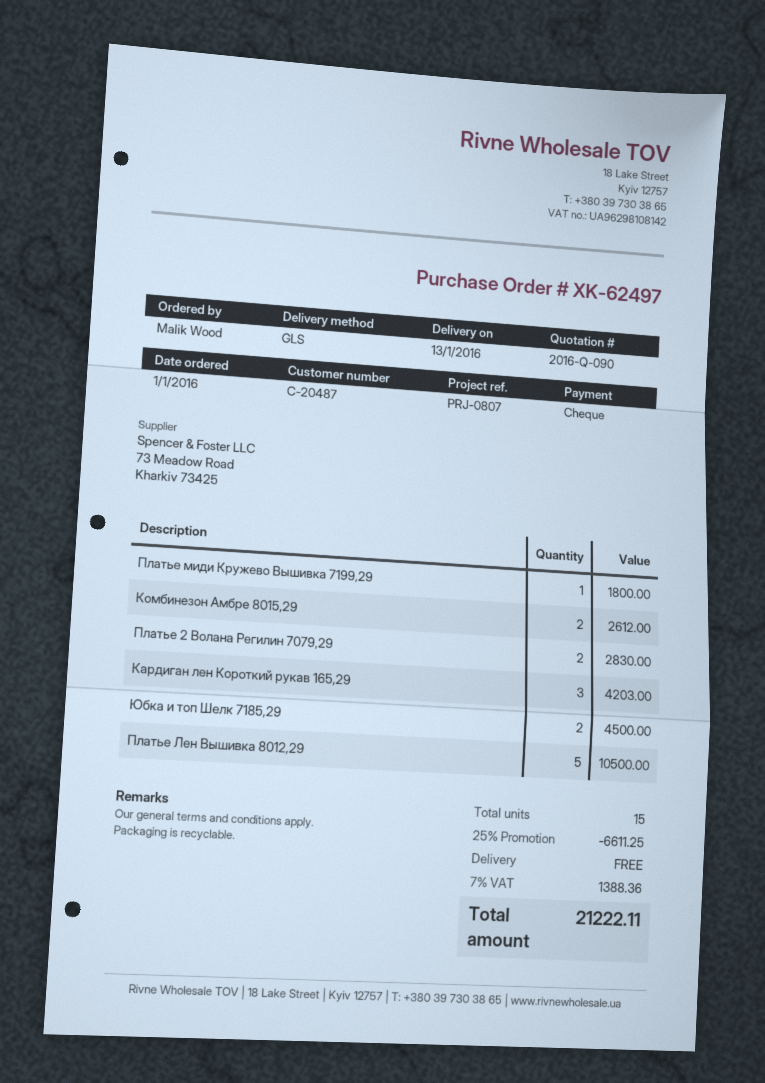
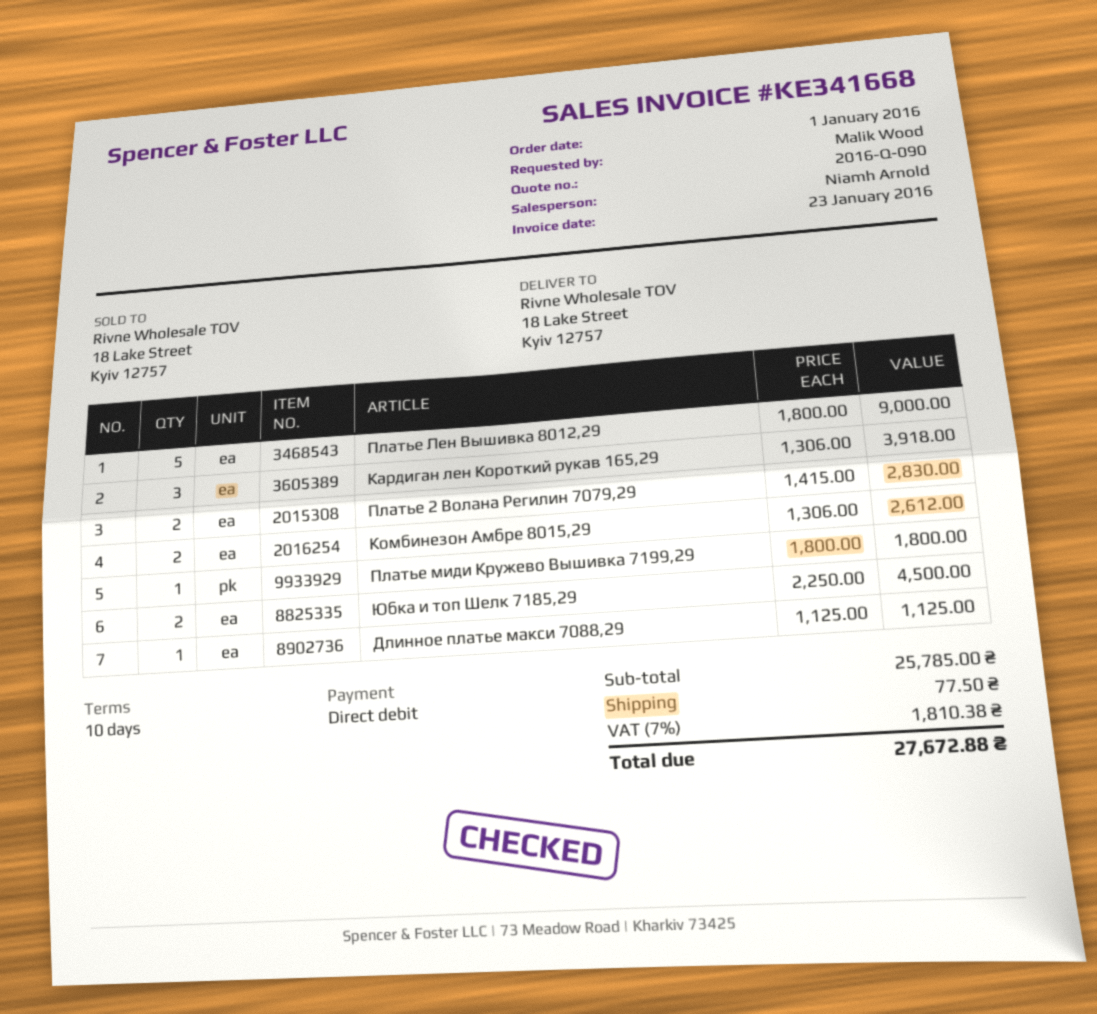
payment method: cheque -> direct debit
Кардиган лен Короткий рукав 165,29: 3 for 4203.00 -> 3 for 3918.00
Платье Лен Вышивка 8012,29: 5 for 10500.00 -> 5 for 9000.00
Длинное платье макси 7088,29: none -> 1 for 1125.00
discount: 25% = 6611.25 -> none
shipping: 0.00 -> 77.50
tax: 7% = 1388.36 -> 7% = 1810.38
total: 21222.11 -> 27672.88

